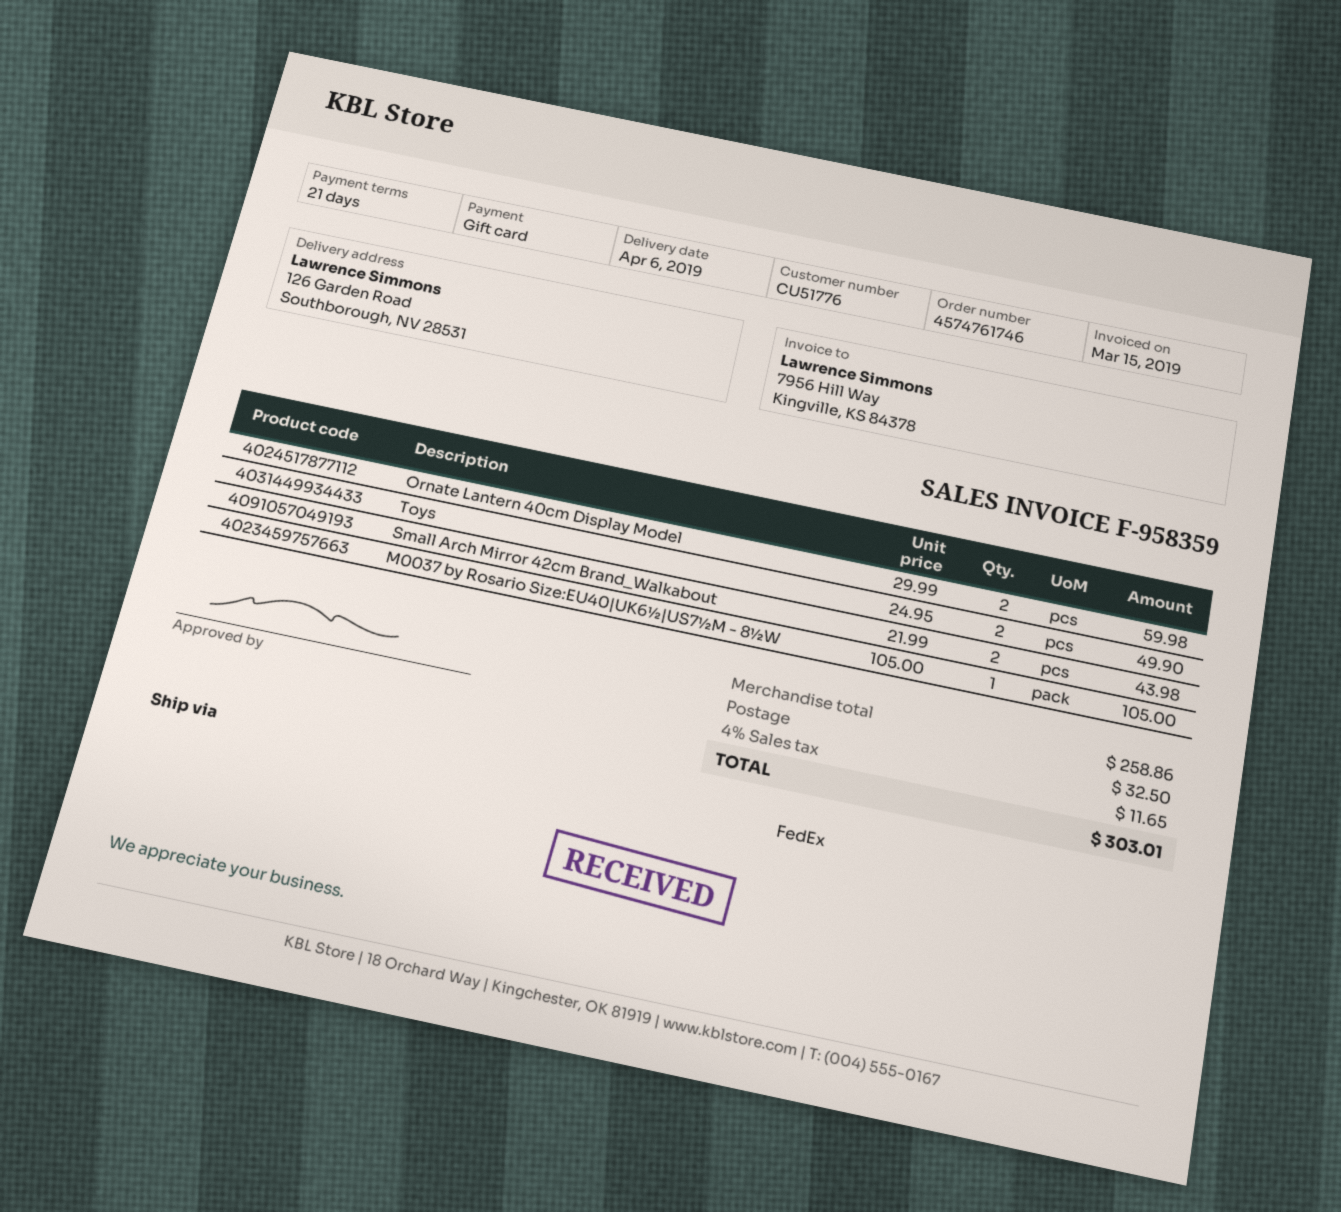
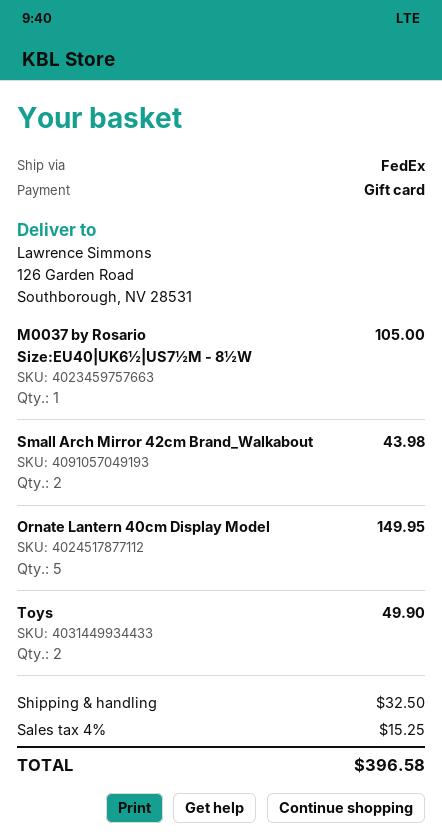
Ornate Lantern 40cm Display Model: 2 for 59.98 -> 5 for 149.95
tax: 4% = 11.65 -> 4% = 15.25
total: 303.01 -> 396.58

